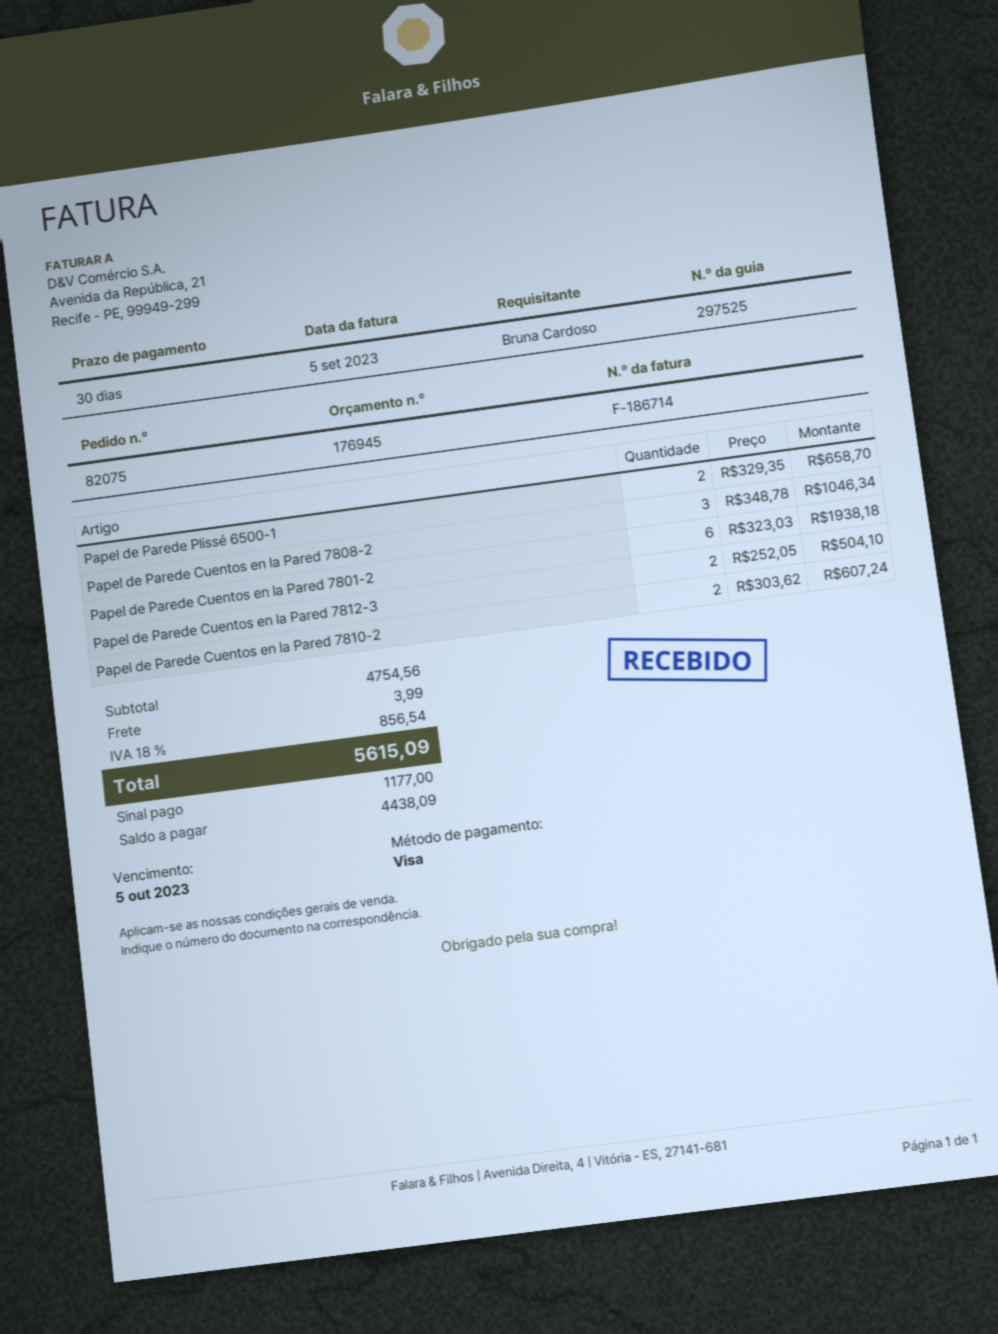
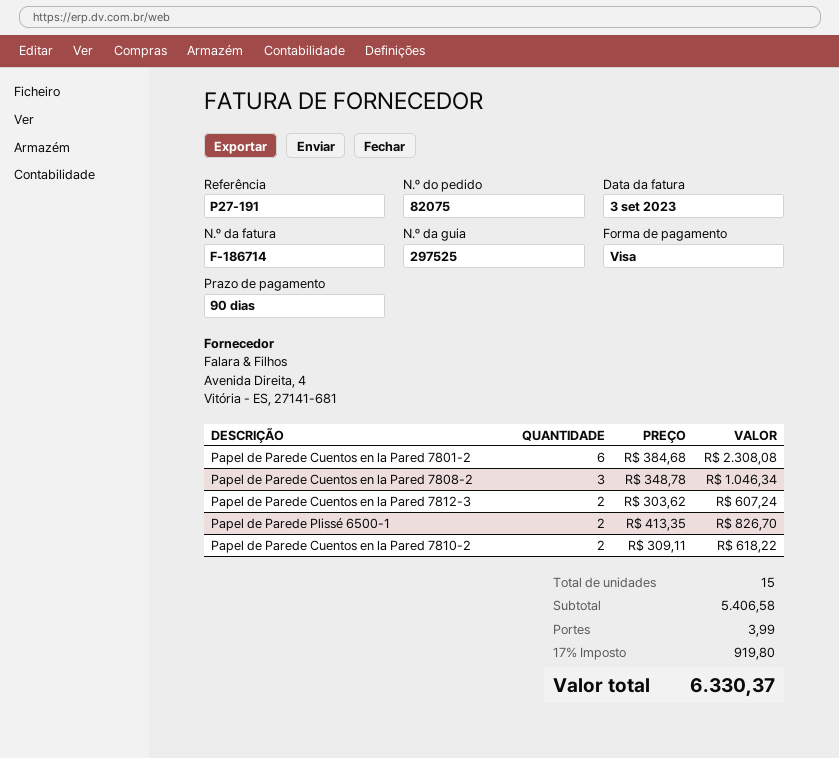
invoice date: 2023-09-05 -> 2023-09-03
payment terms: 30 days -> 90 days
Papel de Parede Plissé 6500-1: 2 x 329.35 = 658.70 -> 2 x 413.35 = 826.70
Papel de Parede Cuentos en la Pared 7801-2: 6 x 323.03 = 1938.18 -> 6 x 384.68 = 2308.08
Papel de Parede Cuentos en la Pared 7812-3: 2 x 252.05 = 504.10 -> 2 x 303.62 = 607.24
Papel de Parede Cuentos en la Pared 7810-2: 2 x 303.62 = 607.24 -> 2 x 309.11 = 618.22
subtotal: 4754.56 -> 5406.58
tax: 18% = 856.54 -> 17% = 919.80
total: 5615.09 -> 6330.37

